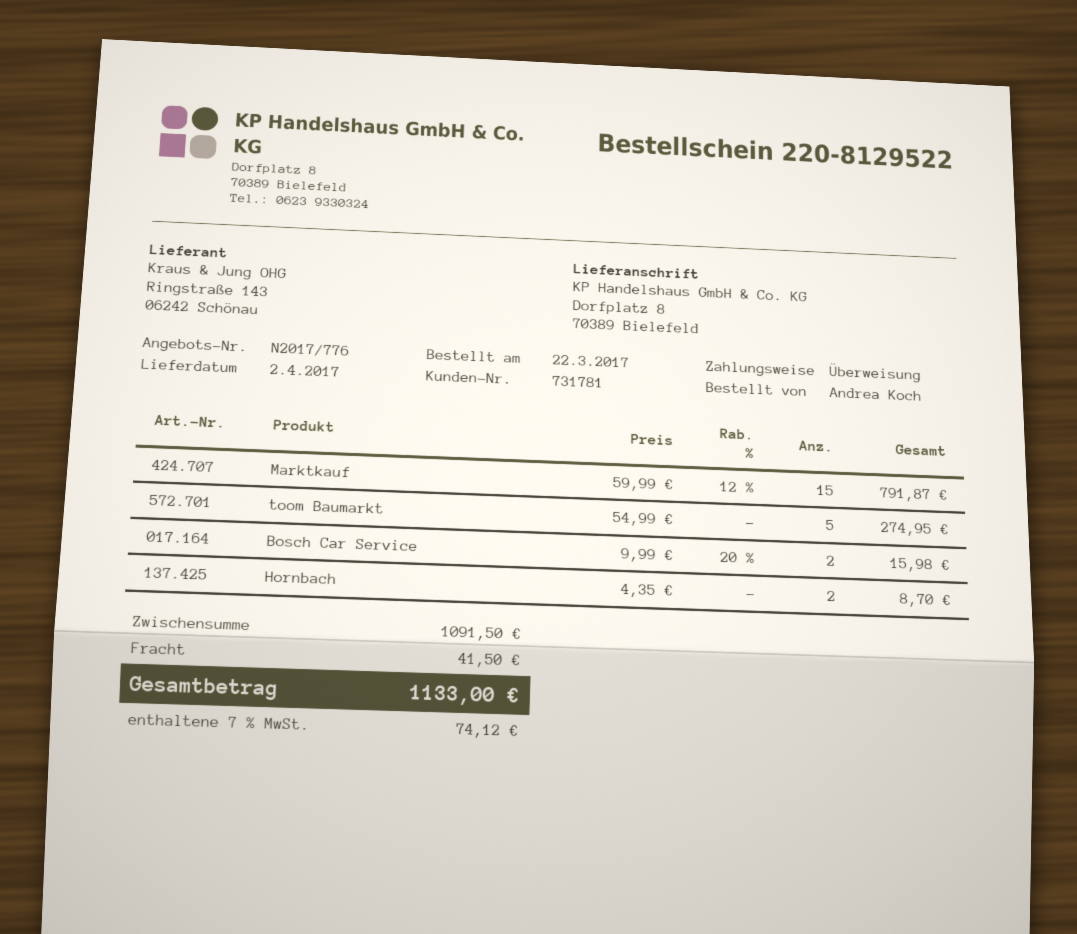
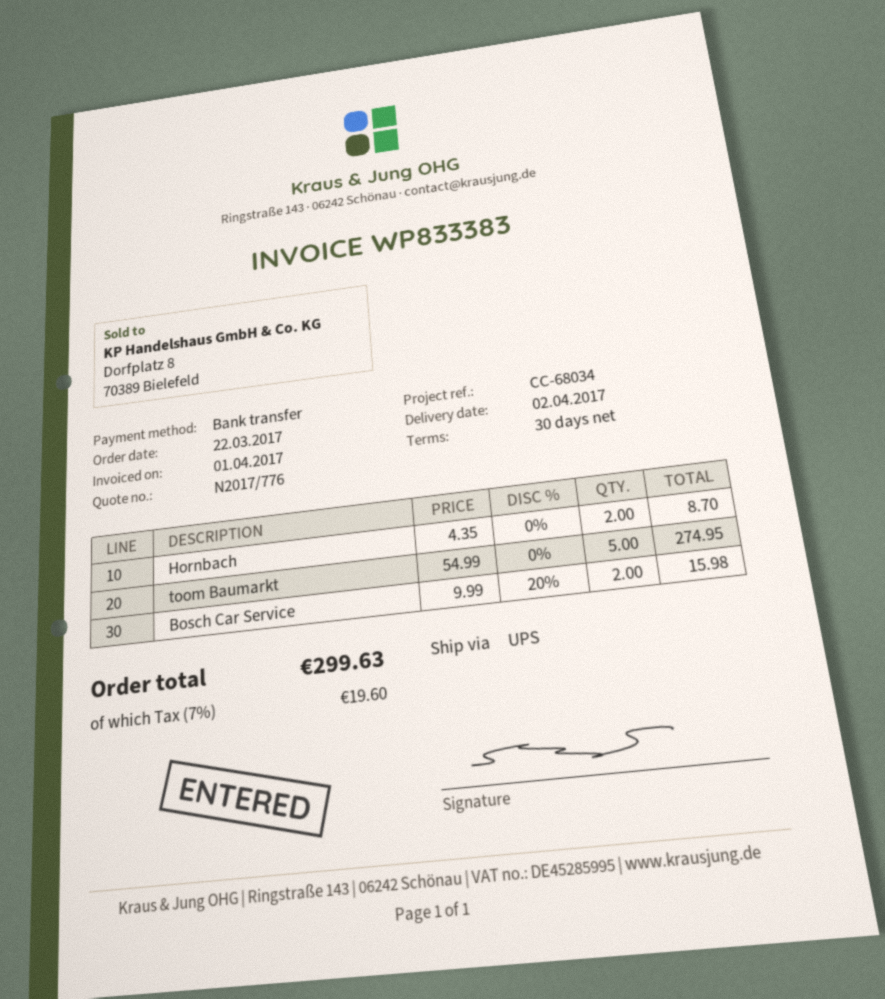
Marktkauf: 15 x 59.99 - 12% = 791.87 -> none
shipping: 41.50 -> none
tax: 7% = 74.12 -> 7% = 19.60
total: 1133.00 -> 299.63

